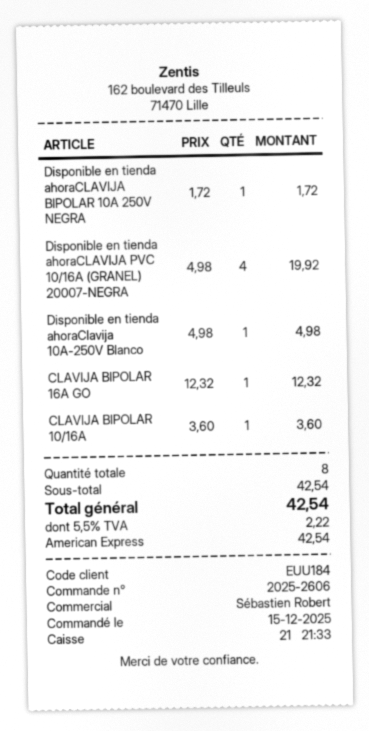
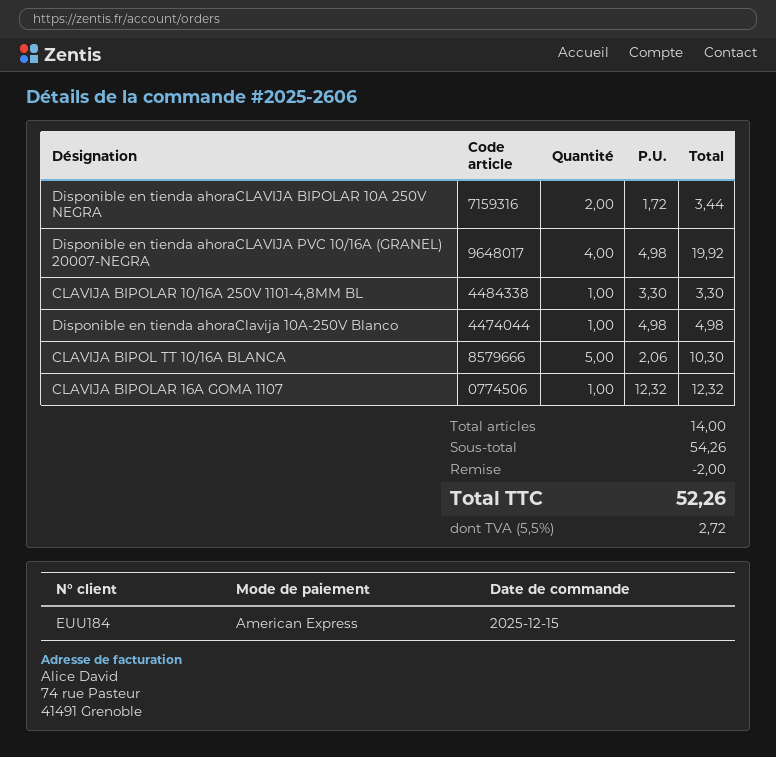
Disponible en tienda ahoraCLAVIJA BIPOLAR 10A 250V NEGRA: 1 x 1.72 = 1.72 -> 2 x 1.72 = 3.44
CLAVIJA BIPOLAR 10/16A: 1 x 3.60 = 3.60 -> 1 x 3.30 = 3.30
CLAVIJA BIPOL TT 10/16A BLANCA: none -> 5 x 2.06 = 10.30
total quantity: 8 -> 14
subtotal: 42.54 -> 54.26
discount: none -> 2.00
tax: 5.5% = 2.22 -> 5.5% = 2.72
total: 42.54 -> 52.26

